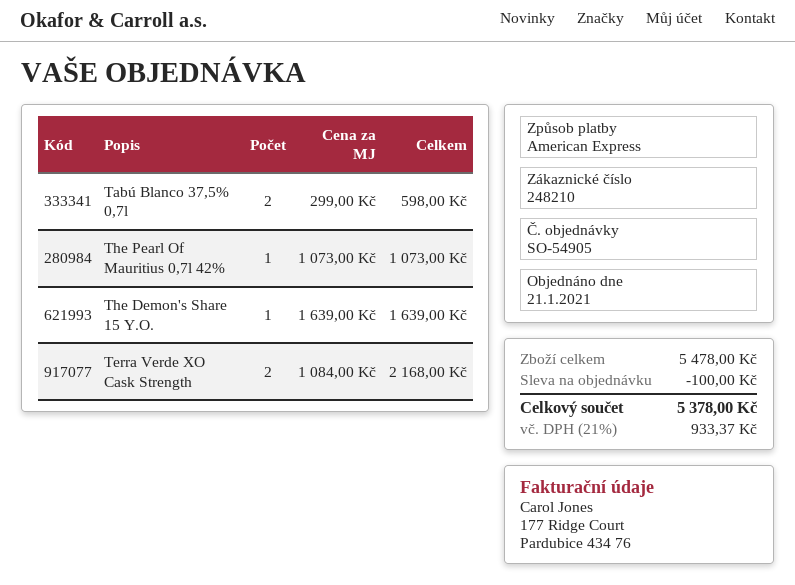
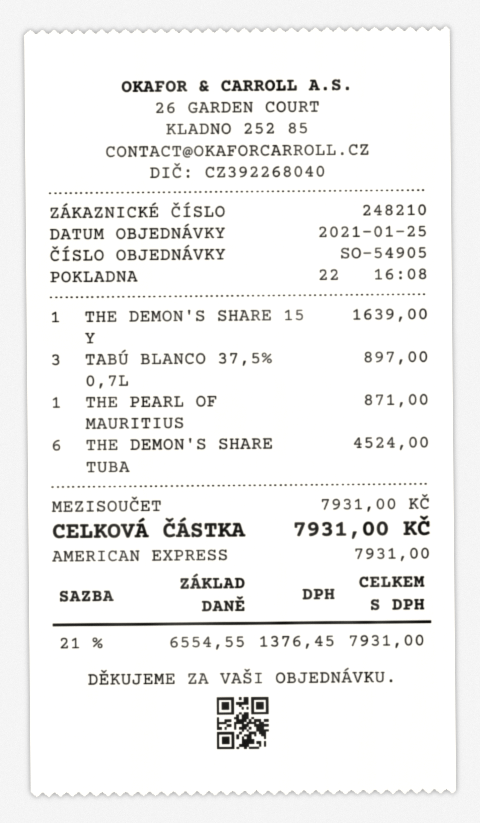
order date: 2021-01-21 -> 2021-01-25
Tabú Blanco 37,5% 0,7l: 2 for 598.00 -> 3 for 897.00
The Pearl Of Mauritius 0,7l 42%: 1 for 1073.00 -> 1 for 871.00
Terra Verde XO Cask Strength: 2 for 2168.00 -> none
THE DEMON'S SHARE TUBA: none -> 6 for 4524.00
subtotal: 5478.00 -> 7931.00
discount: 100.00 -> none
tax: 21% = 933.37 -> 21% = 1376.45
total: 5378.00 -> 7931.00

